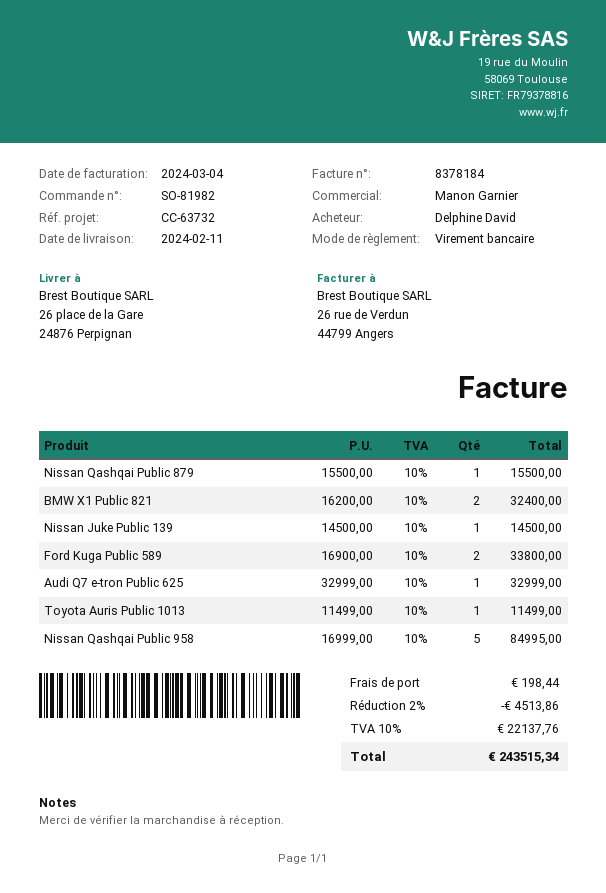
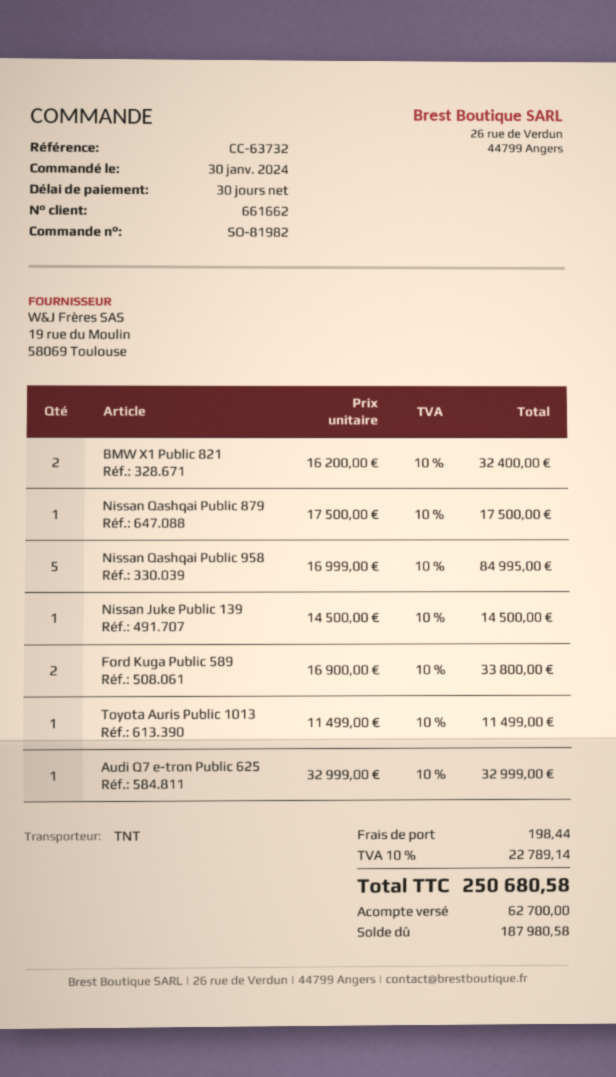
Nissan Qashqai Public 879: 1 x 15500.00 = 15500.00 -> 1 x 17500.00 = 17500.00
discount: 2% = 4513.86 -> none
tax: 10% = 22137.76 -> 10% = 22789.14
total: 243515.34 -> 250680.58

